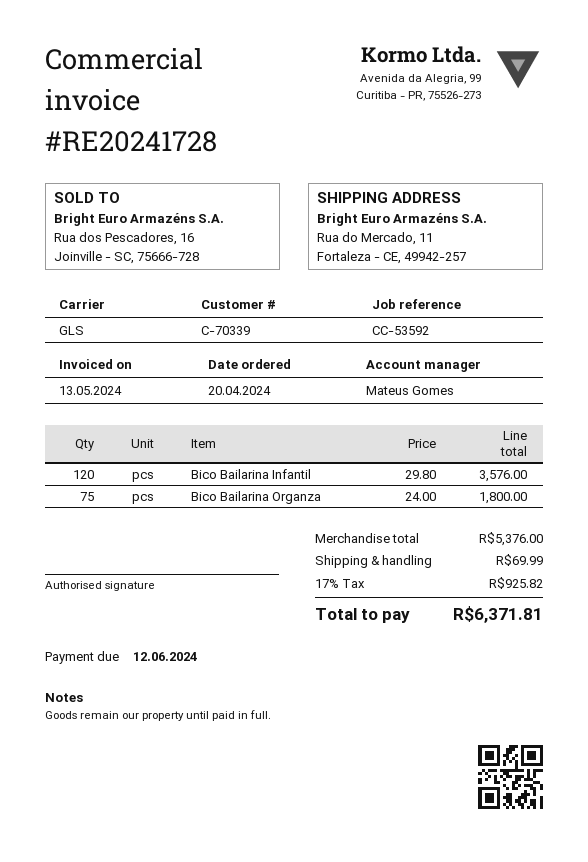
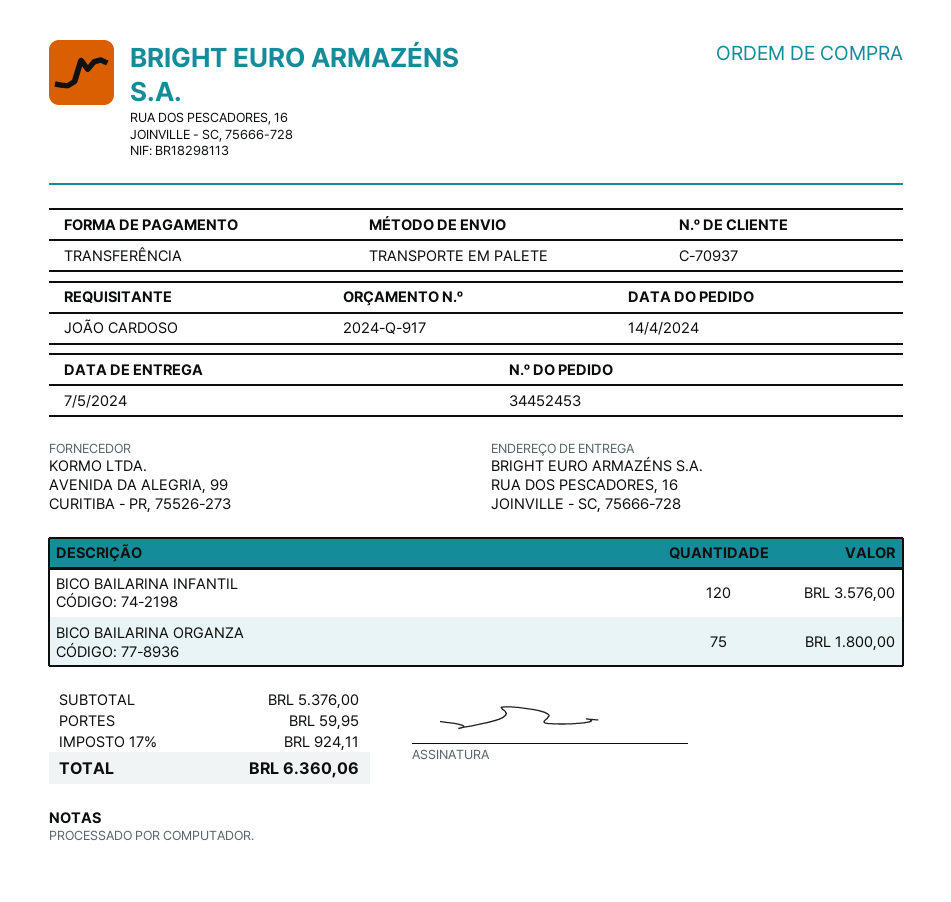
order date: 2024-04-20 -> 2024-04-14
customer number: C-70339 -> C-70937
shipping method: GLS -> pallet freight
ship to: Rua do Mercado, 11, Fortaleza - CE, 49942-257 -> RUA DOS PESCADORES, 16, JOINVILLE - SC, 75666-728
shipping: 69.99 -> 59.95
tax: 17% = 925.82 -> 17% = 924.11
total: 6371.81 -> 6360.06

